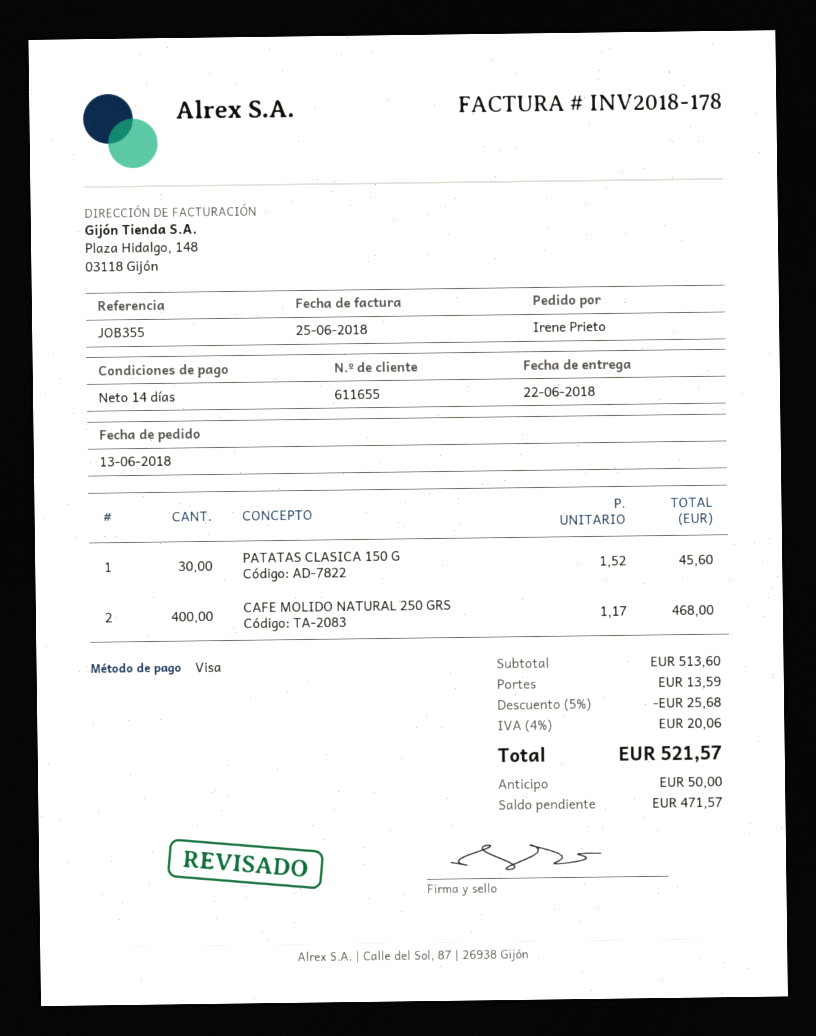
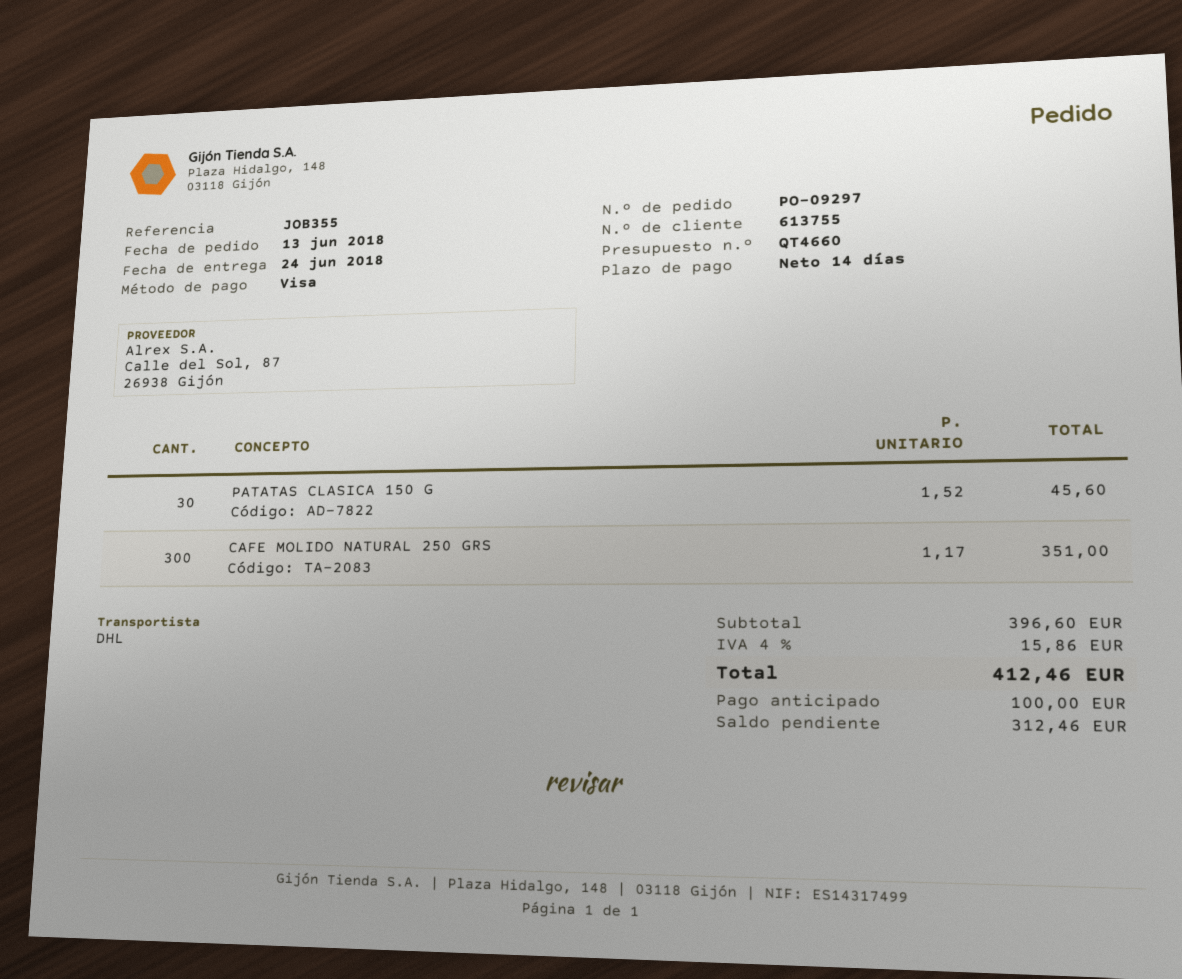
delivery date: 2018-06-22 -> 2018-06-24
customer number: 611655 -> 613755
CAFE MOLIDO NATURAL 250 GRS: 400 x 1.17 = 468.00 -> 300 x 1.17 = 351.00
subtotal: 513.60 -> 396.60
discount: 5% = 25.68 -> none
shipping: 13.59 -> none
tax: 4% = 20.06 -> 4% = 15.86
total: 521.57 -> 412.46
deposit: 50.00 -> 100.00
balance: 471.57 -> 312.46

